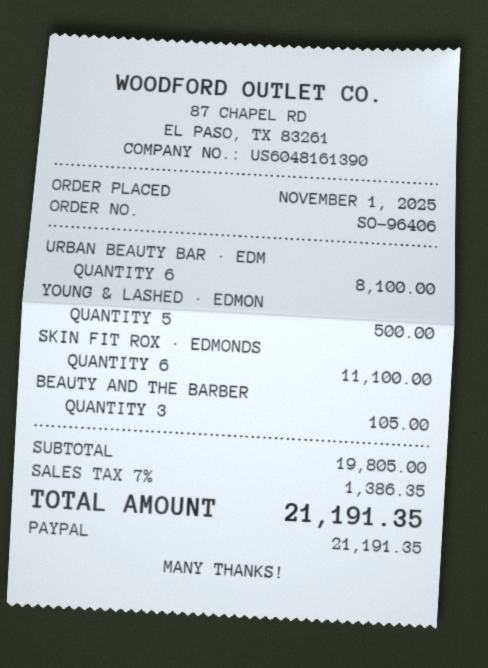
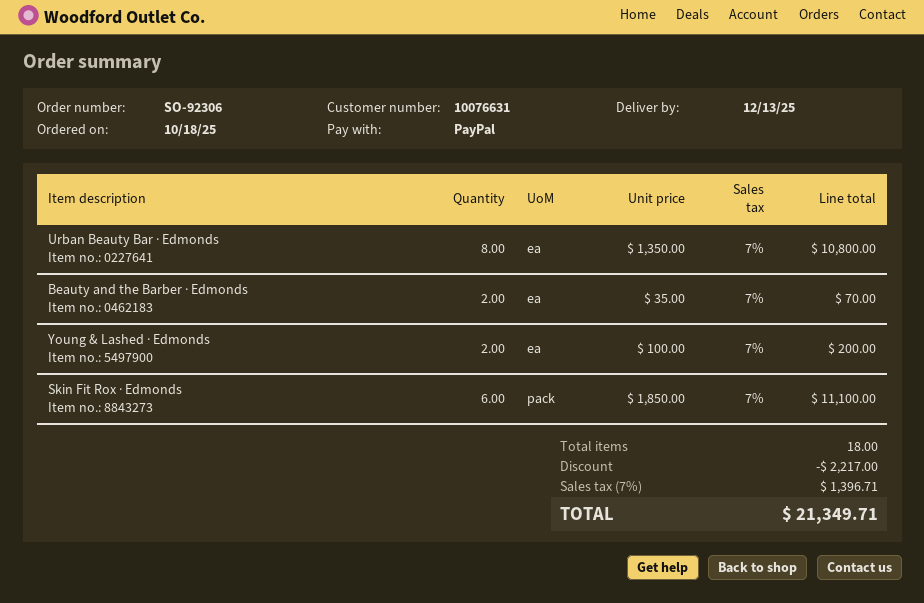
order number: SO-96406 -> SO-92306
order date: 2025-11-01 -> 2025-10-18
URBAN BEAUTY BAR · EDM: 6 for 8100.00 -> 8 for 10800.00
YOUNG & LASHED · EDMON: 5 for 500.00 -> 2 for 200.00
BEAUTY AND THE BARBER: 3 for 105.00 -> 2 for 70.00
discount: none -> 2217.00
tax: 7% = 1386.35 -> 7% = 1396.71
total: 21191.35 -> 21349.71

